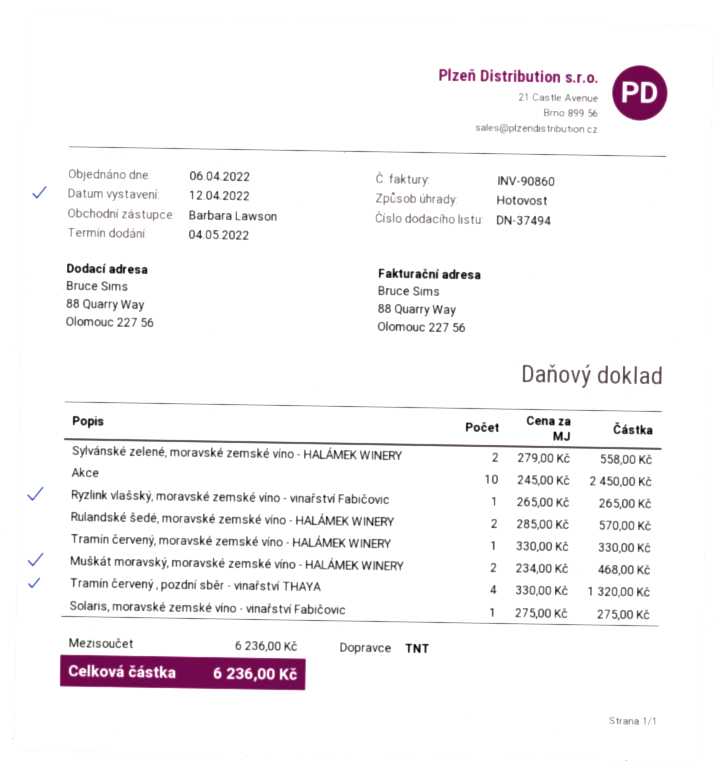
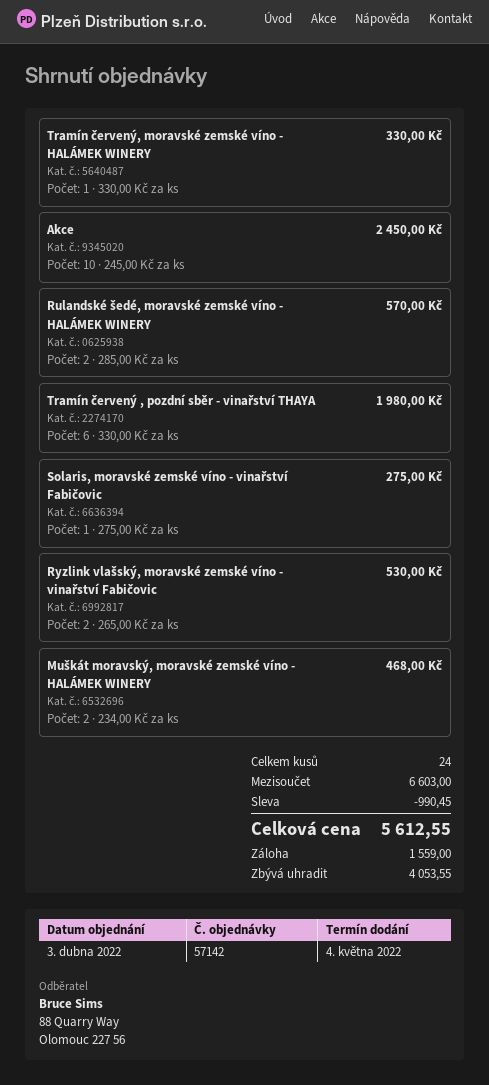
order date: 2022-04-06 -> 2022-04-03
Sylvánské zelené, moravské zemské víno - HALÁMEK WINERY: 2 x 279.00 = 558.00 -> none
Ryzlink vlašský, moravské zemské víno - vinařství Fabičovic: 1 x 265.00 = 265.00 -> 2 x 265.00 = 530.00
Tramín červený , pozdní sběr - vinařství THAYA: 4 x 330.00 = 1320.00 -> 6 x 330.00 = 1980.00
subtotal: 6236.00 -> 6603.00
discount: none -> 990.45
total: 6236.00 -> 5612.55

